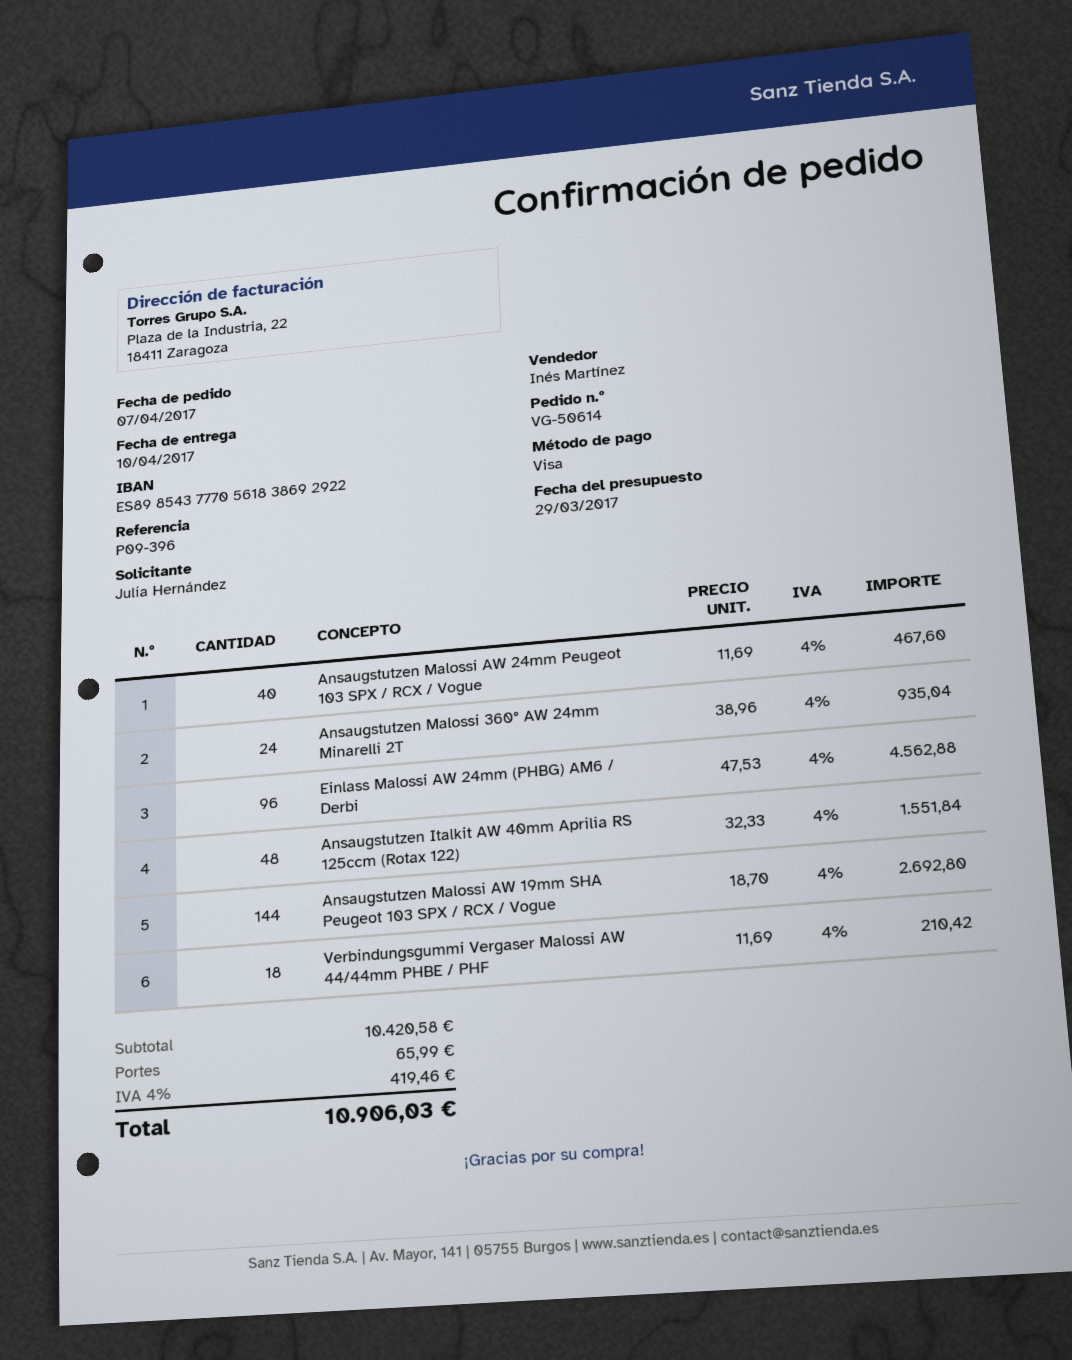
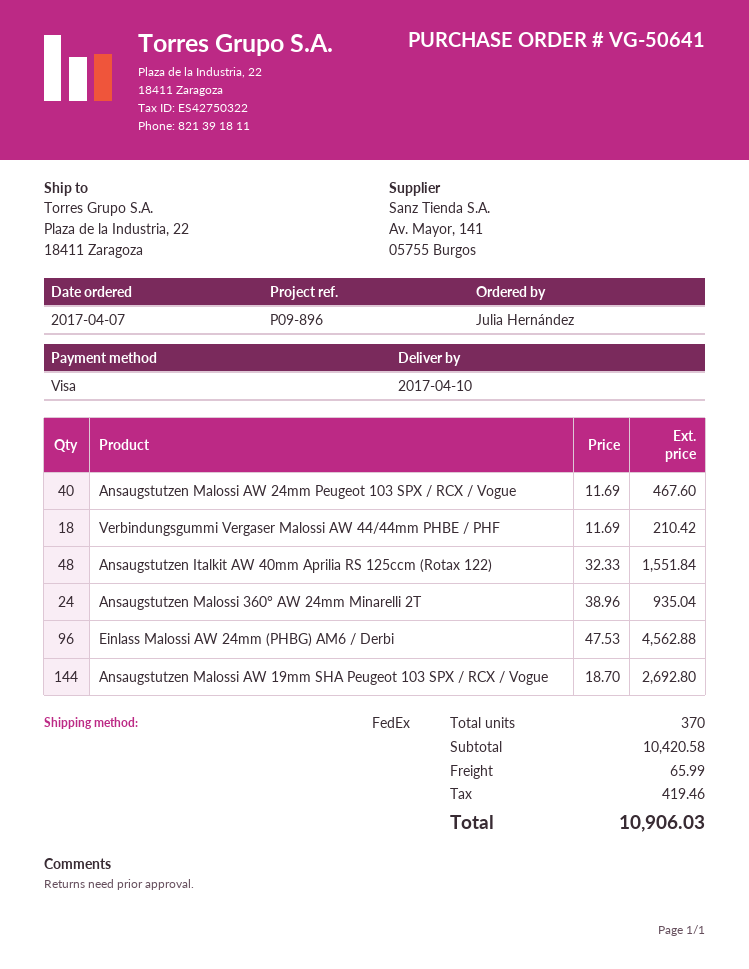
order number: VG-50614 -> VG-50641
reference: P09-396 -> P09-896

